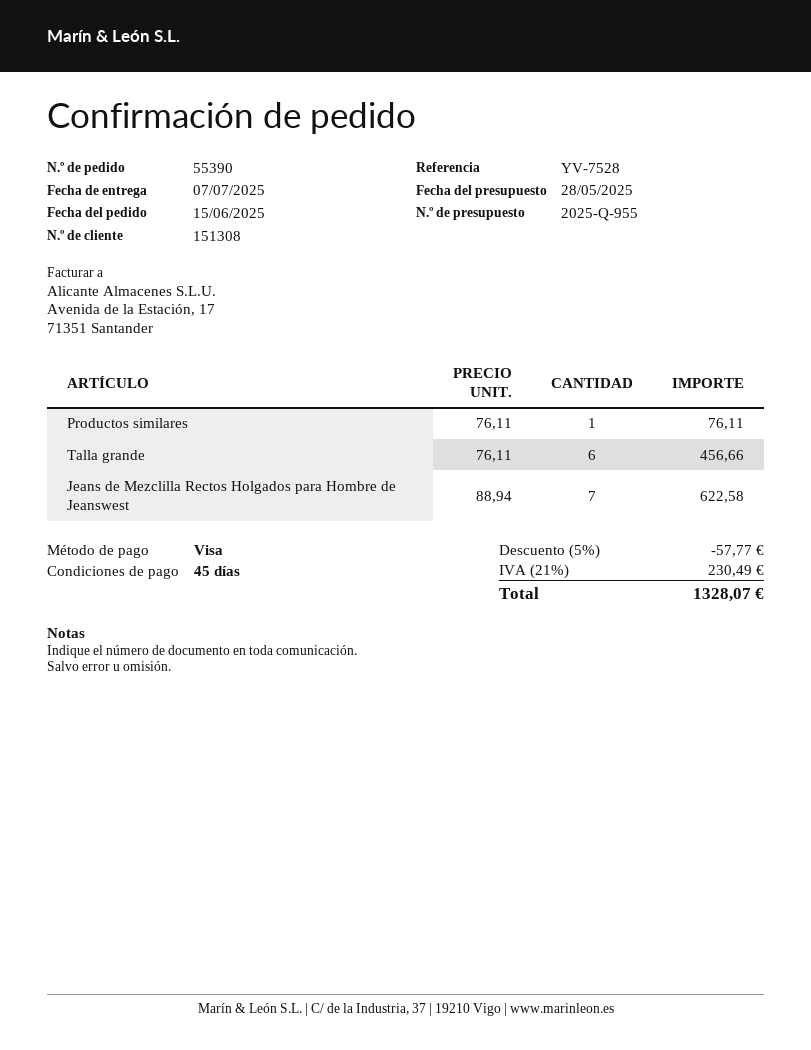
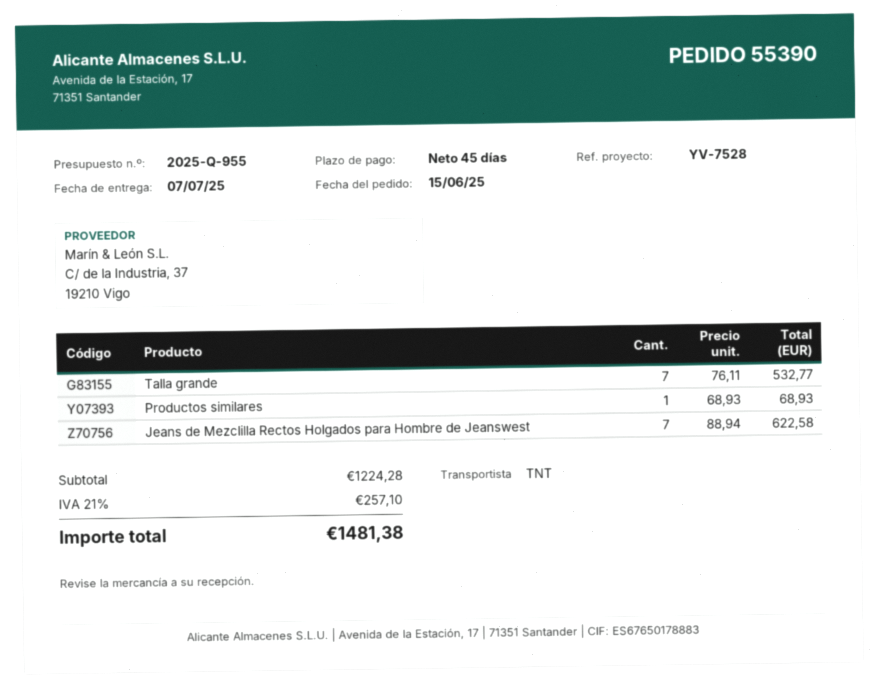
Productos similares: 1 x 76.11 = 76.11 -> 1 x 68.93 = 68.93
Talla grande: 6 x 76.11 = 456.66 -> 7 x 76.11 = 532.77
discount: 5% = 57.77 -> none
tax: 21% = 230.49 -> 21% = 257.10
total: 1328.07 -> 1481.38

